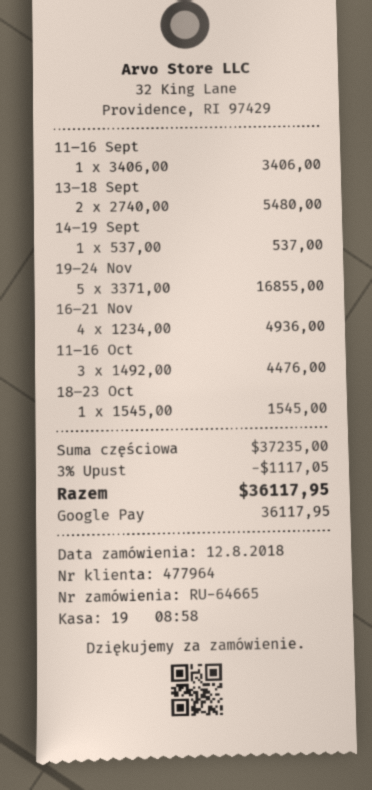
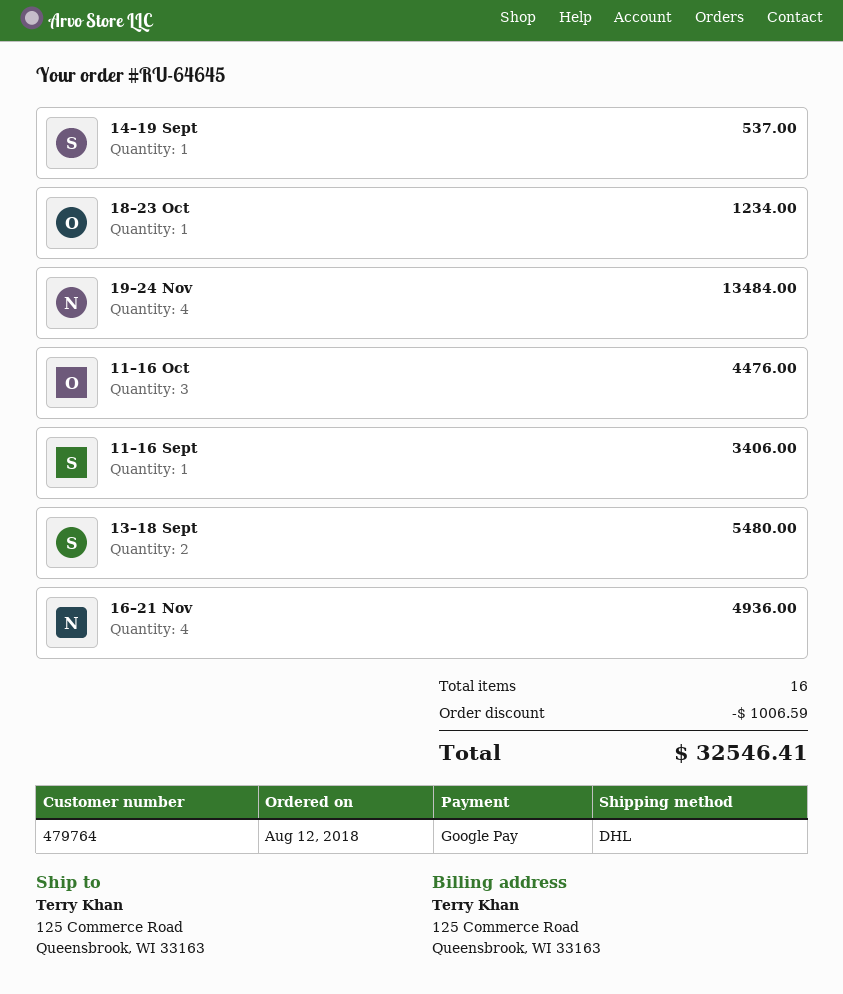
order number: RU-64665 -> RU-64645
customer number: 477964 -> 479764
19–24 Nov: 5 for 16855.00 -> 4 for 13484.00
18–23 Oct: 1 for 1545.00 -> 1 for 1234.00
discount: 1117.05 -> 1006.59
total: 36117.95 -> 32546.41

